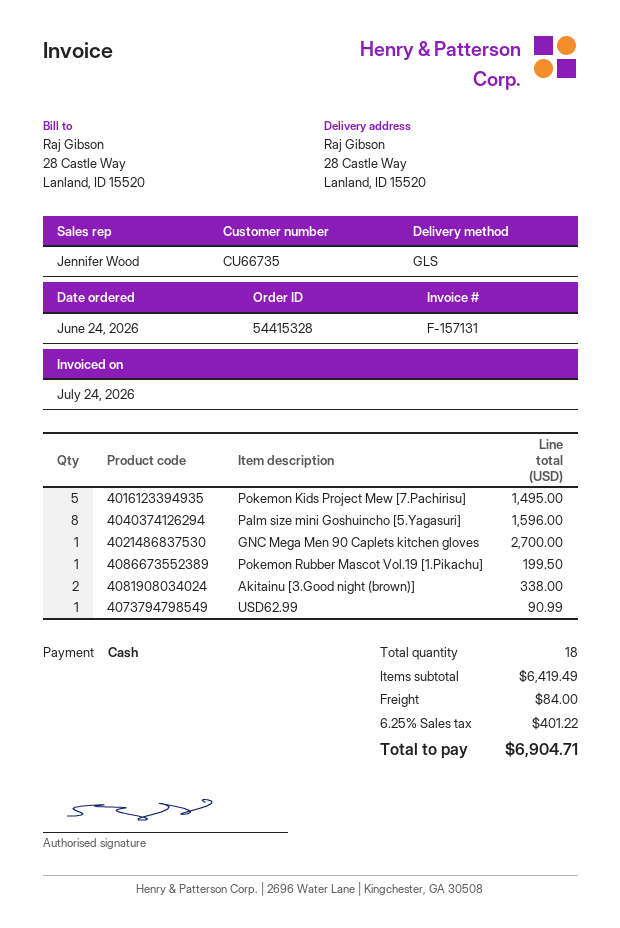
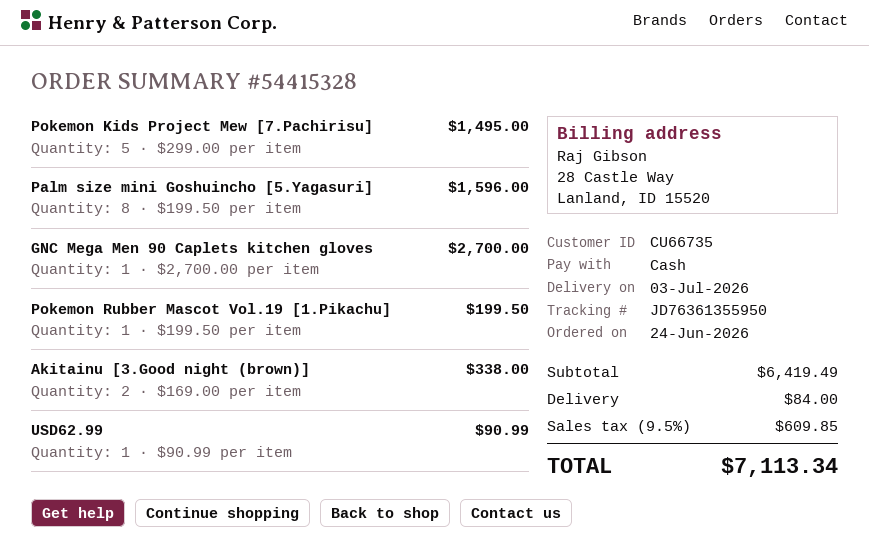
tax: 6.25% = 401.22 -> 9.5% = 609.85
total: 6904.71 -> 7113.34

